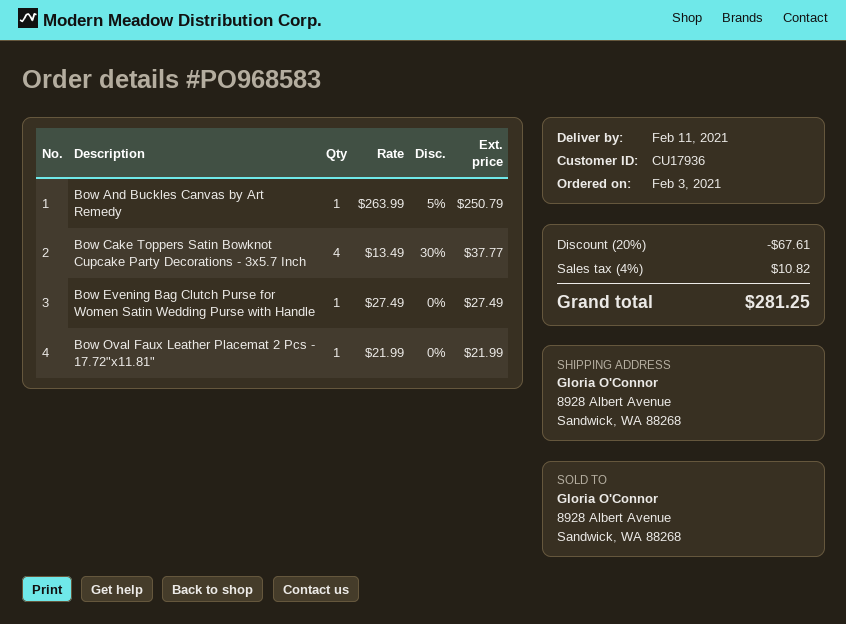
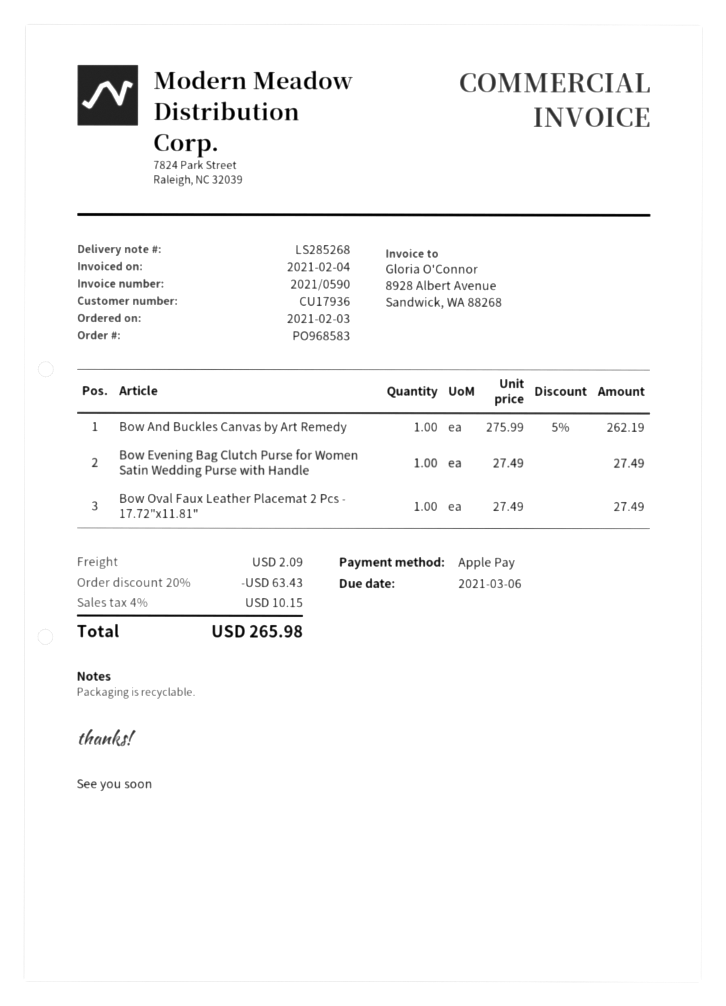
Bow And Buckles Canvas by Art Remedy: 1 x 263.99 - 5% = 250.79 -> 1 x 275.99 - 5% = 262.19
Bow Cake Toppers Satin Bowknot Cupcake Party Decorations - 3x5.7 Inch: 4 x 13.49 - 30% = 37.77 -> none
Bow Oval Faux Leather Placemat 2 Pcs - 17.72"x11.81": 1 x 21.99 = 21.99 -> 1 x 27.49 = 27.49
discount: 20% = 67.61 -> 20% = 63.43
shipping: none -> 2.09
tax: 4% = 10.82 -> 4% = 10.15
total: 281.25 -> 265.98

